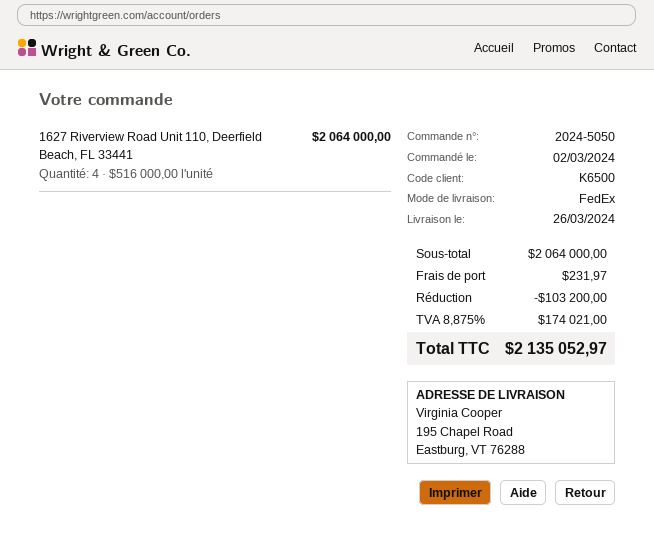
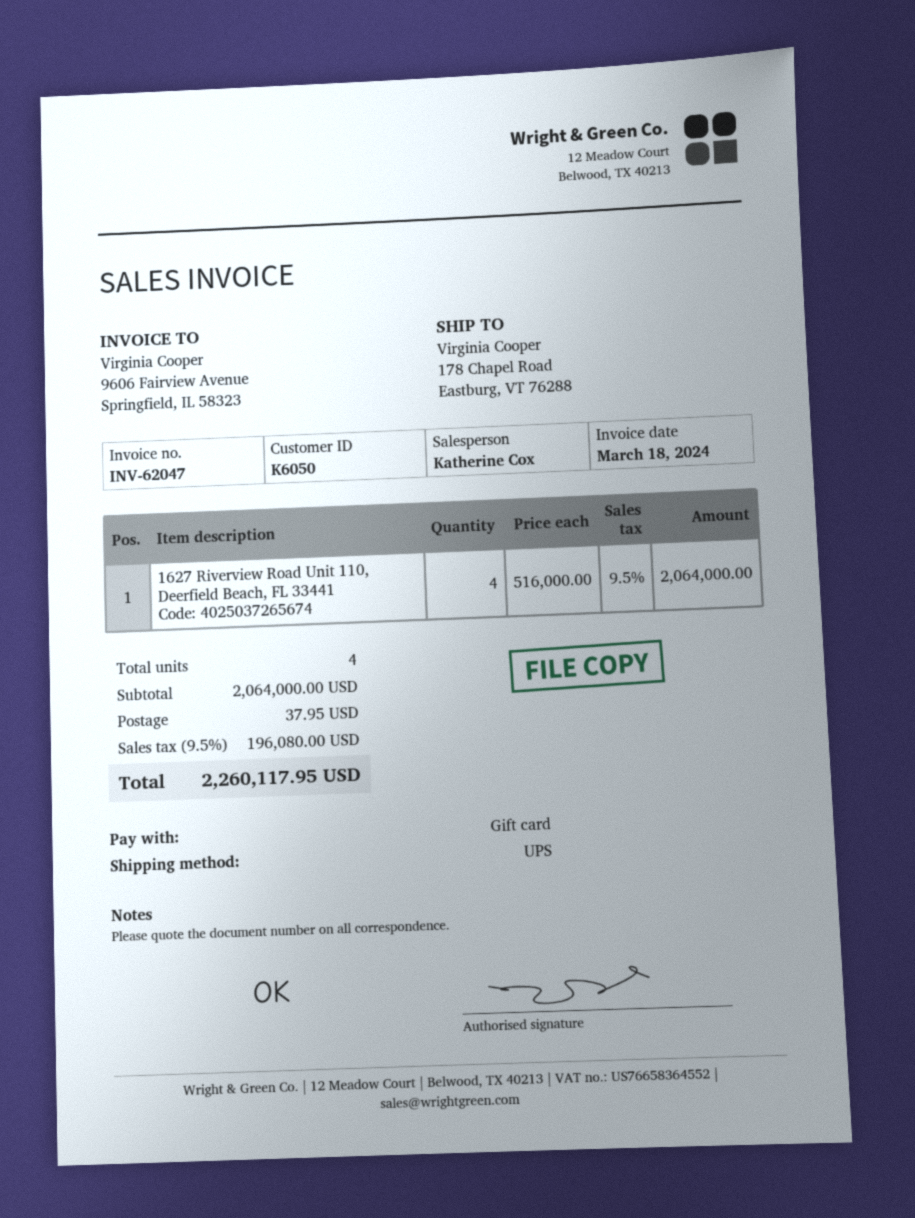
customer number: K6500 -> K6050
shipping method: FedEx -> UPS
ship to: 195 Chapel Road, Eastburg, VT 76288 -> 178 Chapel Road, Eastburg, VT 76288
discount: 103200.00 -> none
shipping: 231.97 -> 37.95
tax: 8.875% = 174021.00 -> 9.5% = 196080.00
total: 2135052.97 -> 2260117.95

